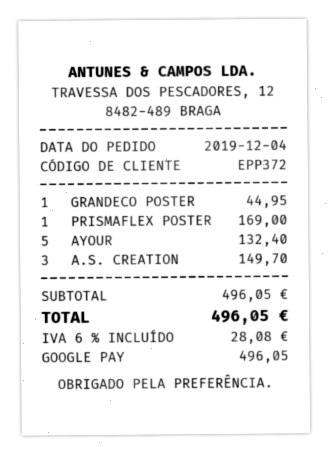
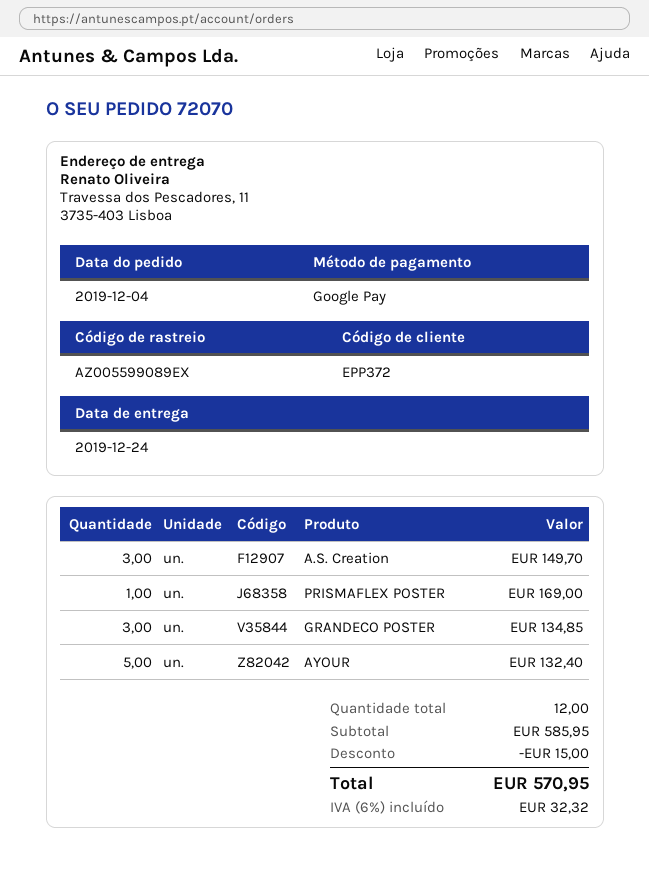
GRANDECO POSTER: 1 for 44.95 -> 3 for 134.85
subtotal: 496.05 -> 585.95
discount: none -> 15.00
tax: 6% = 28.08 -> 6% = 32.32
total: 496.05 -> 570.95

